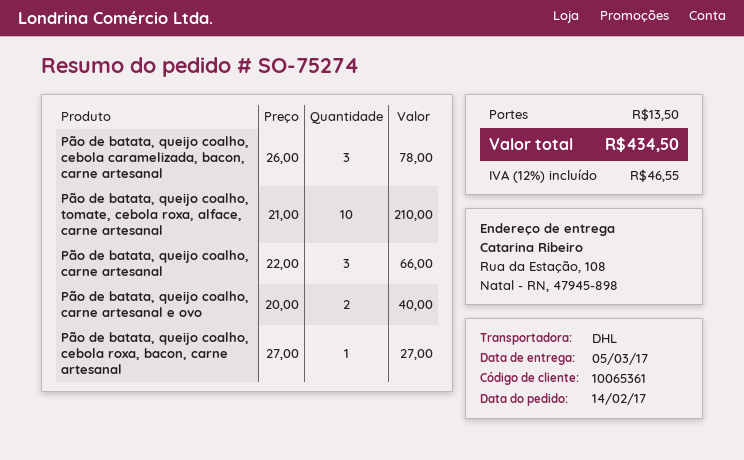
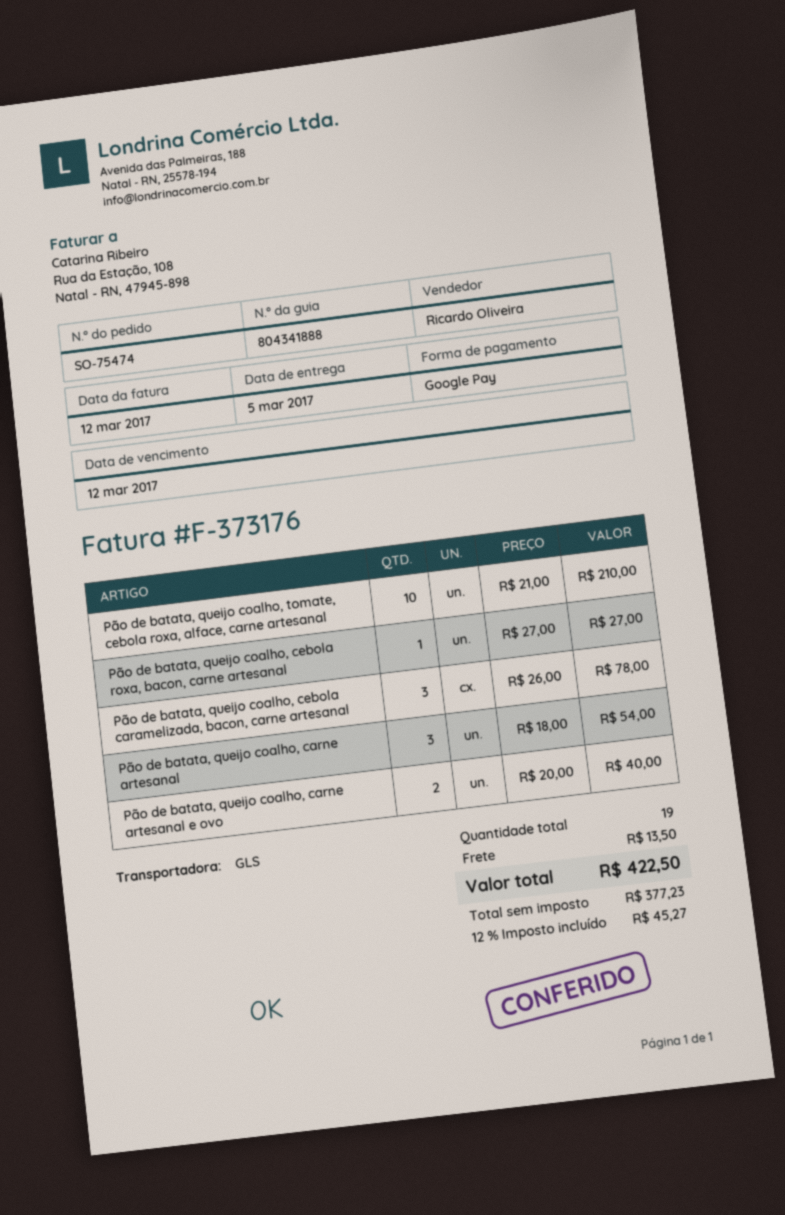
order number: SO-75274 -> SO-75474
shipping method: DHL -> GLS
Pão de batata, queijo coalho, carne artesanal: 3 x 22.00 = 66.00 -> 3 x 18.00 = 54.00
tax: 12% = 46.55 -> 12% = 45.27
total: 434.50 -> 422.50

